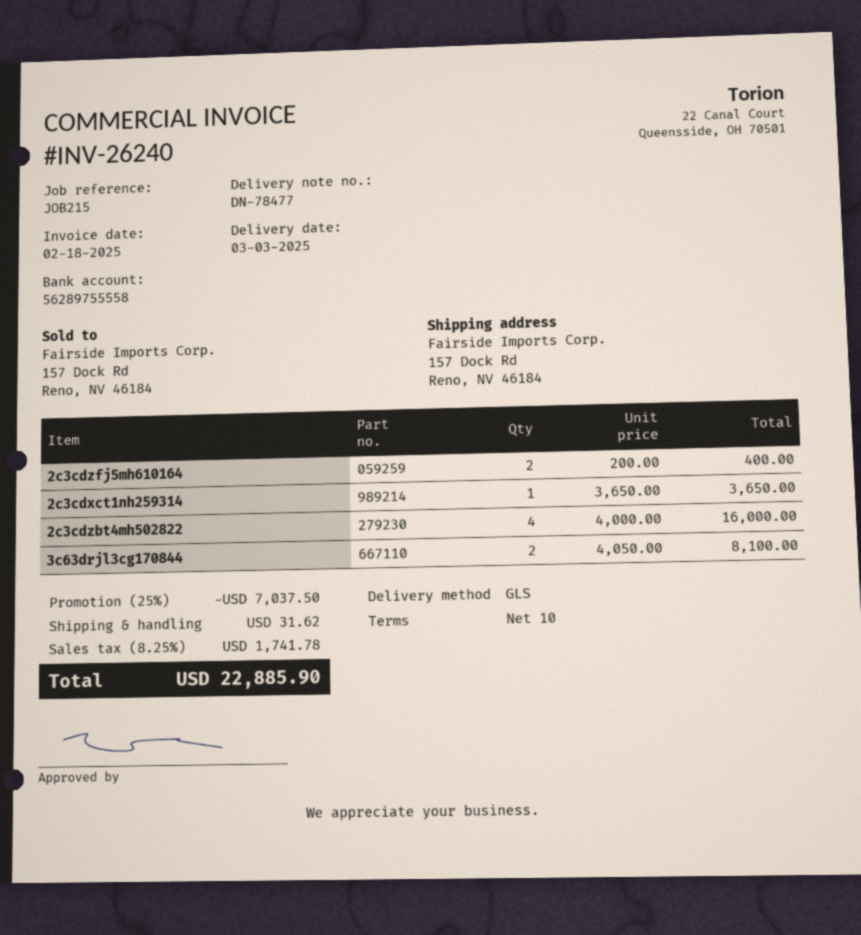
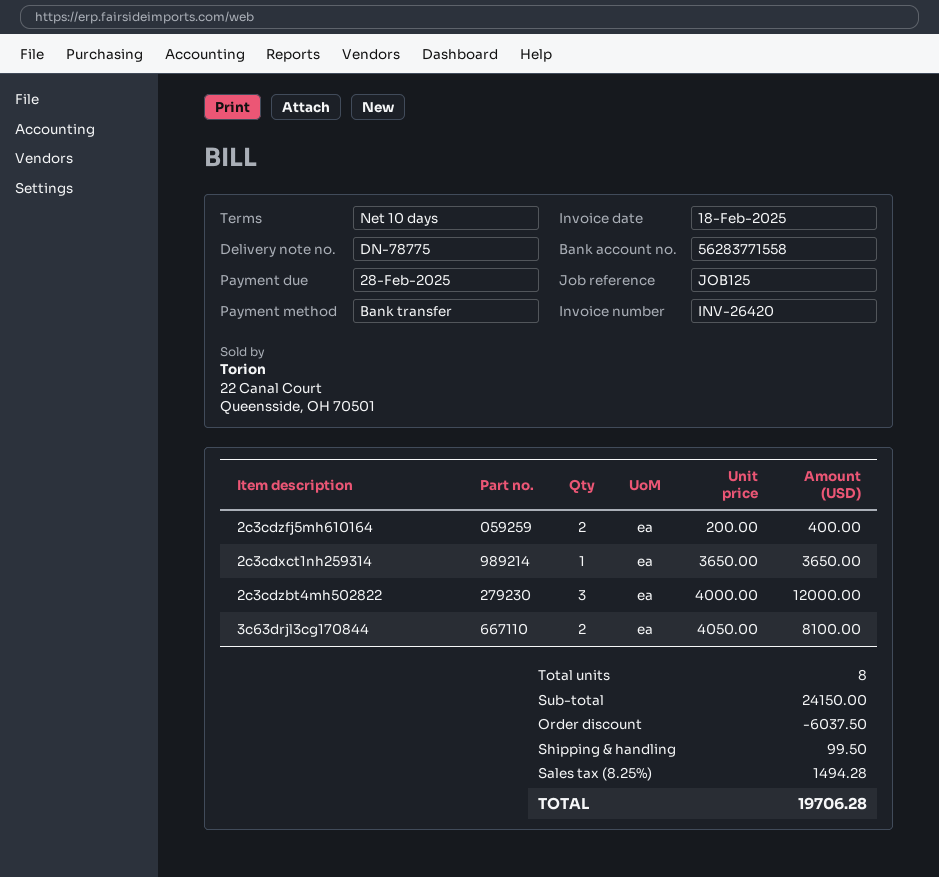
delivery note number: DN-78477 -> DN-78775
invoice number: INV-26240 -> INV-26420
reference: JOB215 -> JOB125
bank account: 56289755558 -> 56283771558
2c3cdzbt4mh502822: 4 x 4000.00 = 16000.00 -> 3 x 4000.00 = 12000.00
discount: 7037.50 -> 6037.50
shipping: 31.62 -> 99.50
tax: 8.25% = 1741.78 -> 8.25% = 1494.28
total: 22885.90 -> 19706.28

